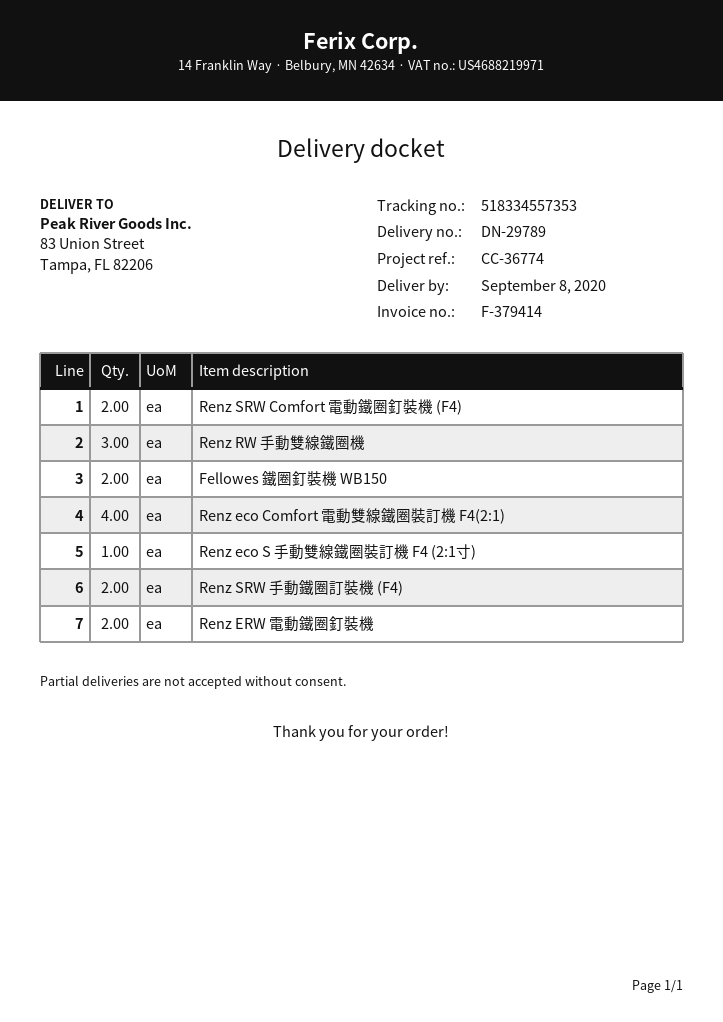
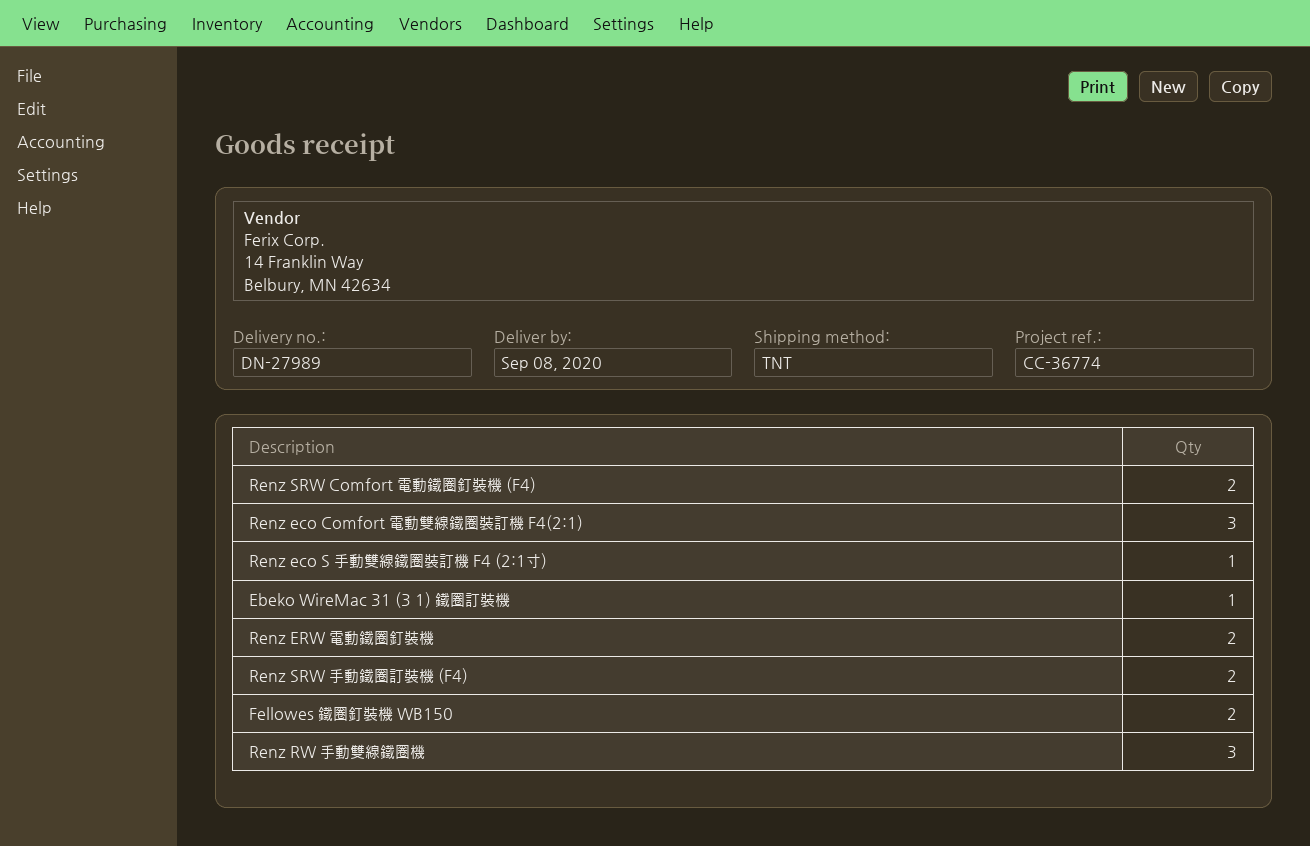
delivery note number: DN-29789 -> DN-27989
Renz eco Comfort 電動雙線鐵圈裝訂機 F4(2:1): 4 -> 3
Ebeko WireMac 31 (3 1) 鐵圈訂裝機: none -> 1

